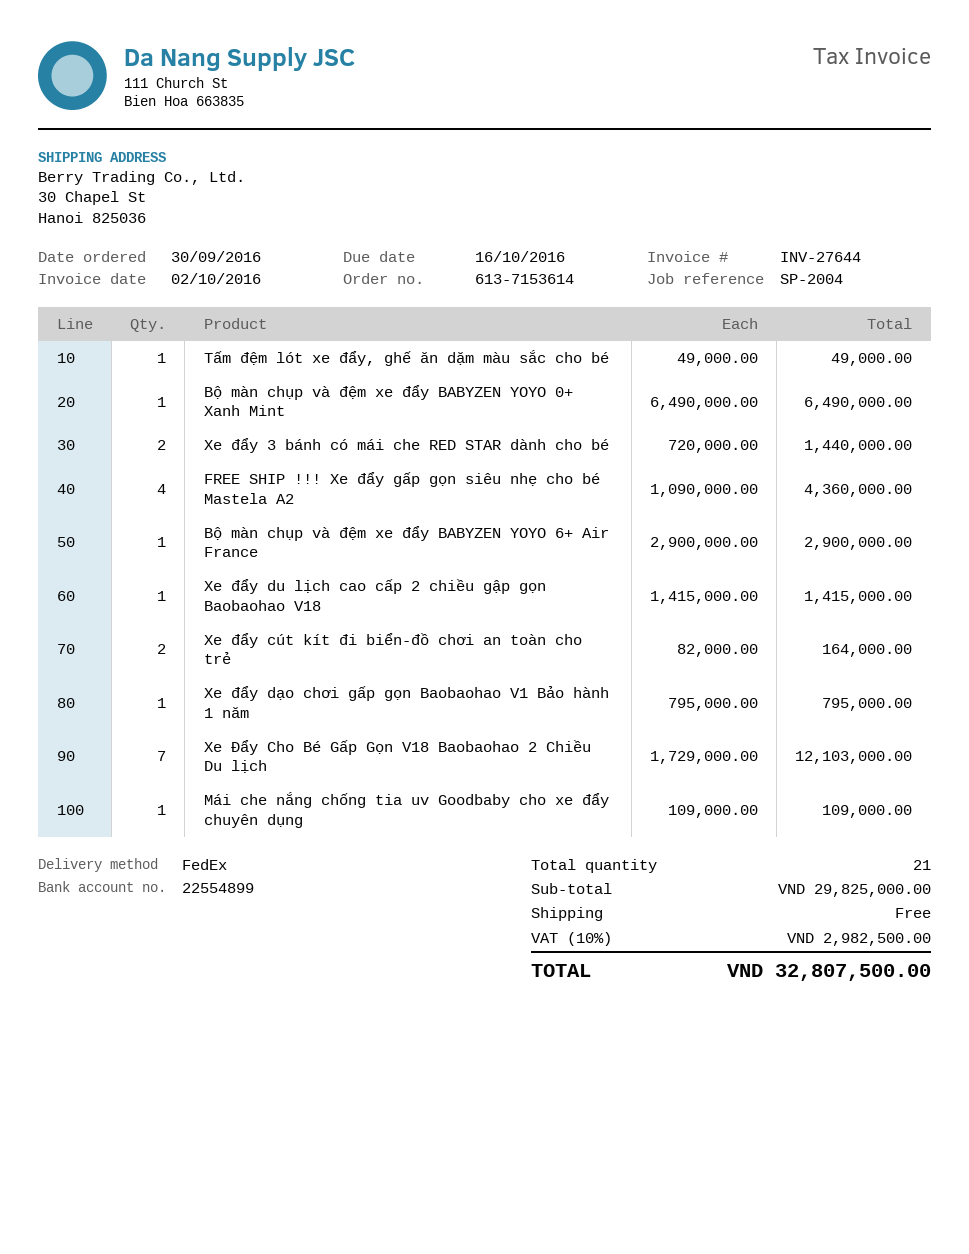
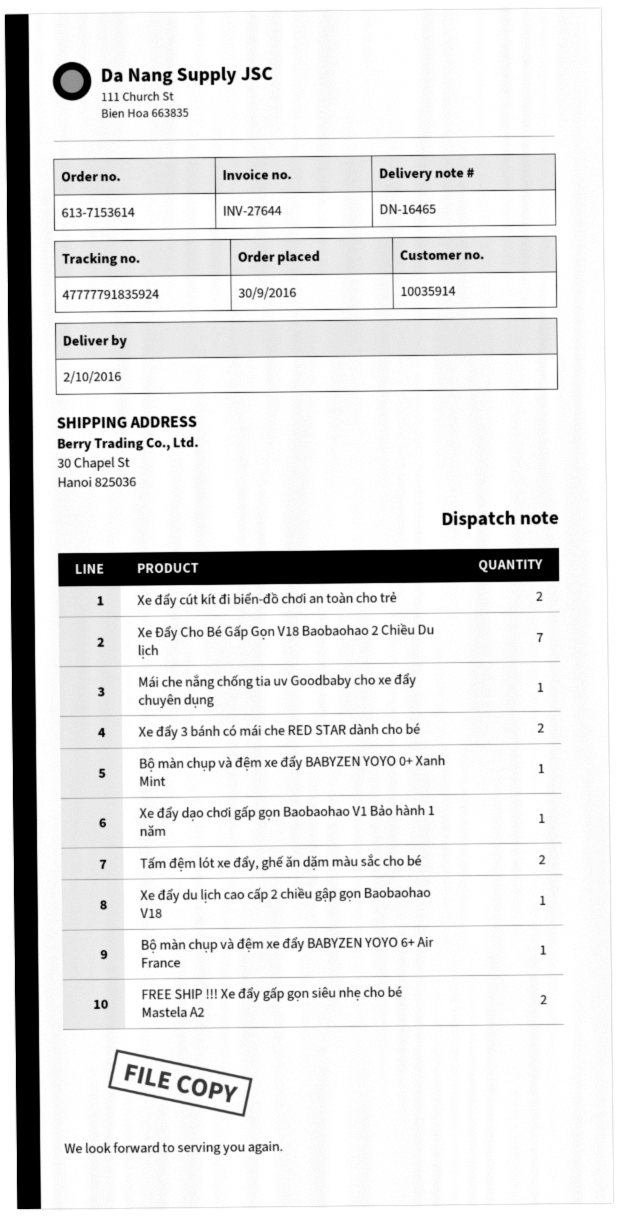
Tấm đệm lót xe đẩy, ghế ăn dặm màu sắc cho bé: 1 -> 2
FREE SHIP !!! Xe đẩy gấp gọn siêu nhẹ cho bé Mastela A2: 4 -> 2

